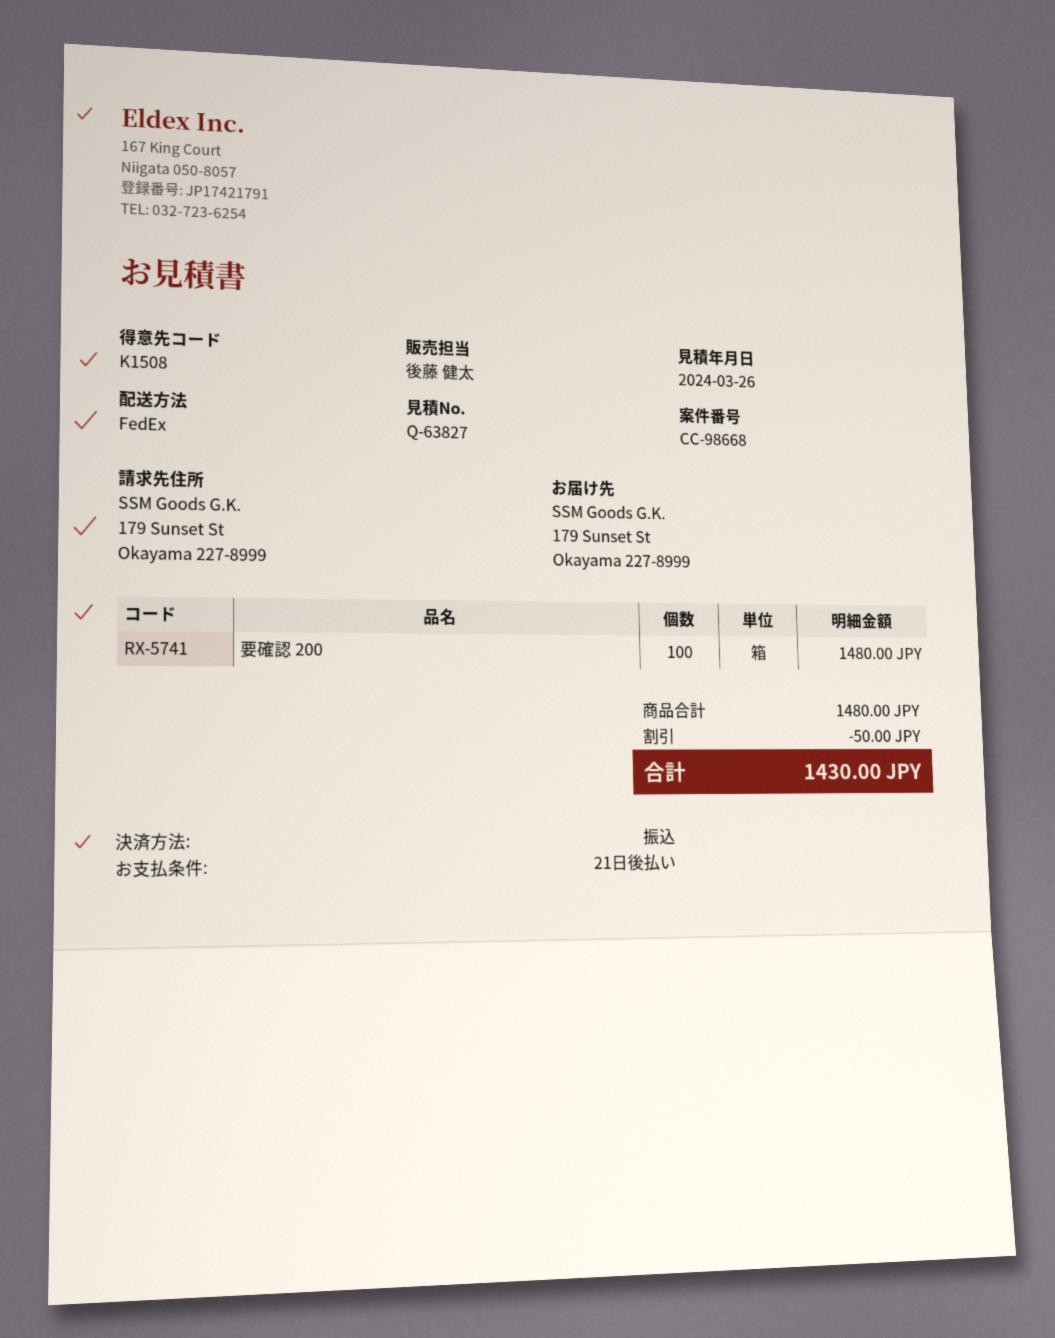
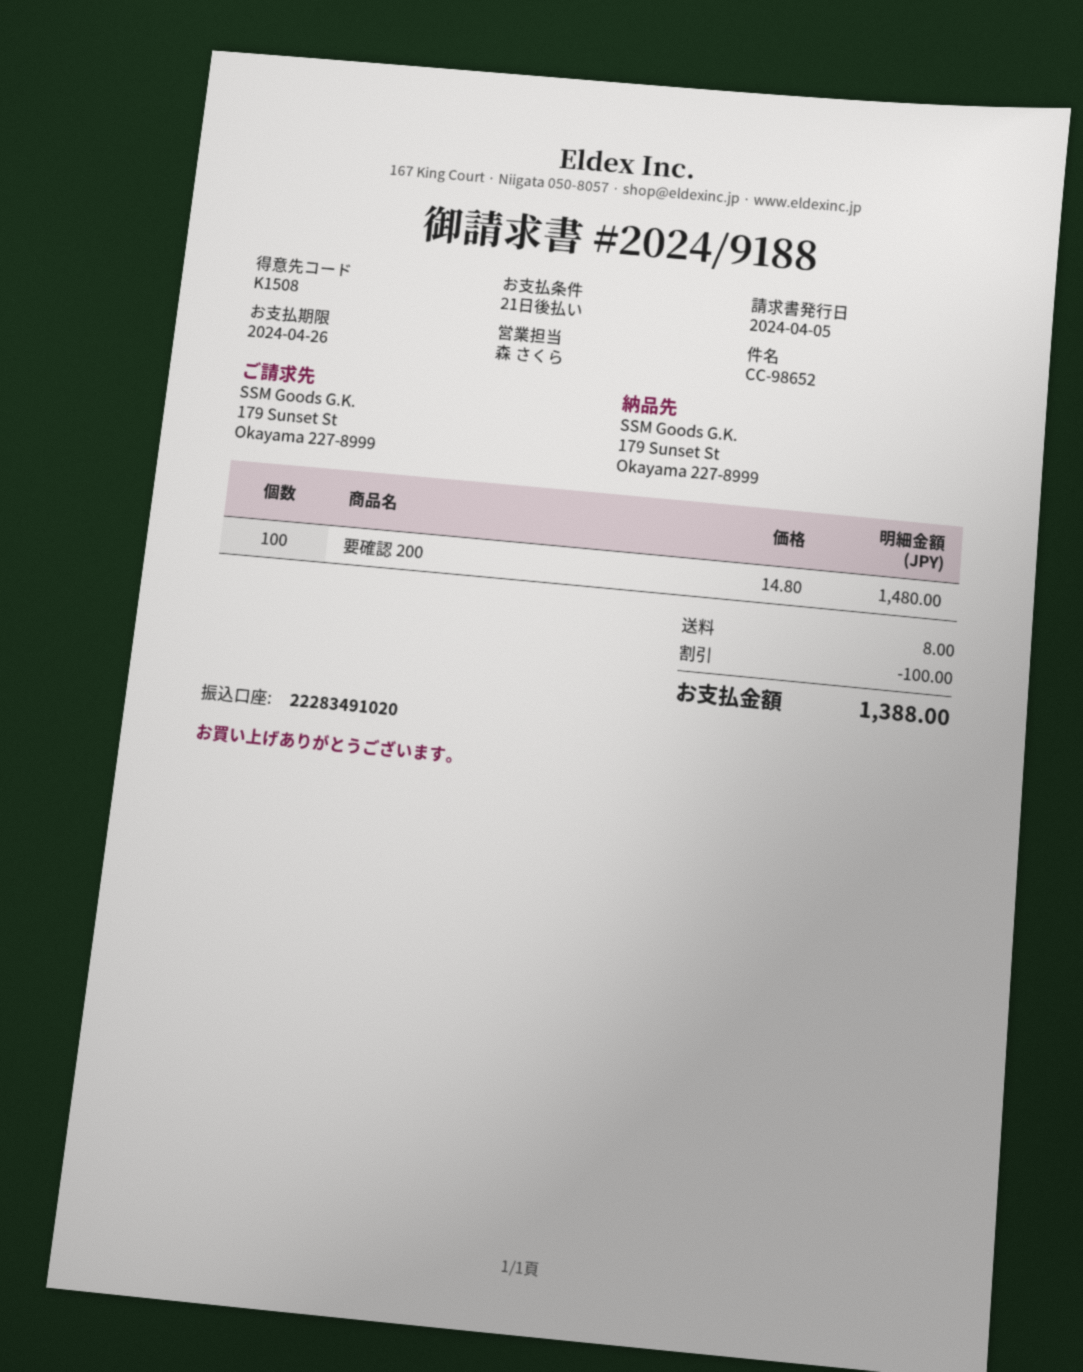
reference: CC-98668 -> CC-98652
sales rep: 後藤 健太 -> 森 さくら
discount: 50.00 -> 100.00
shipping: none -> 8.00
total: 1430.00 -> 1388.00

